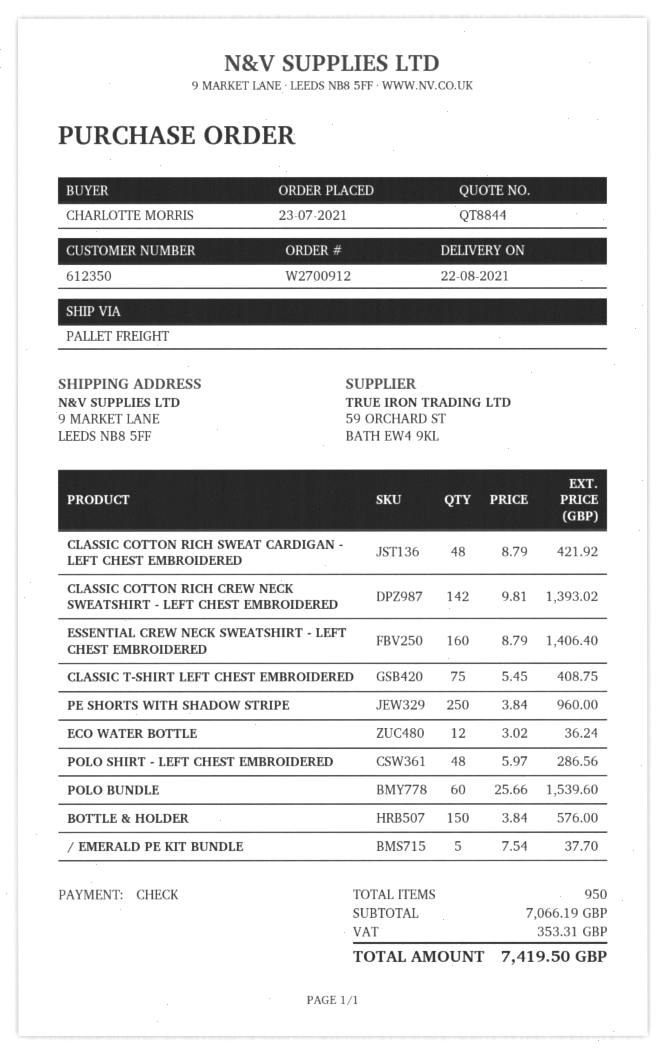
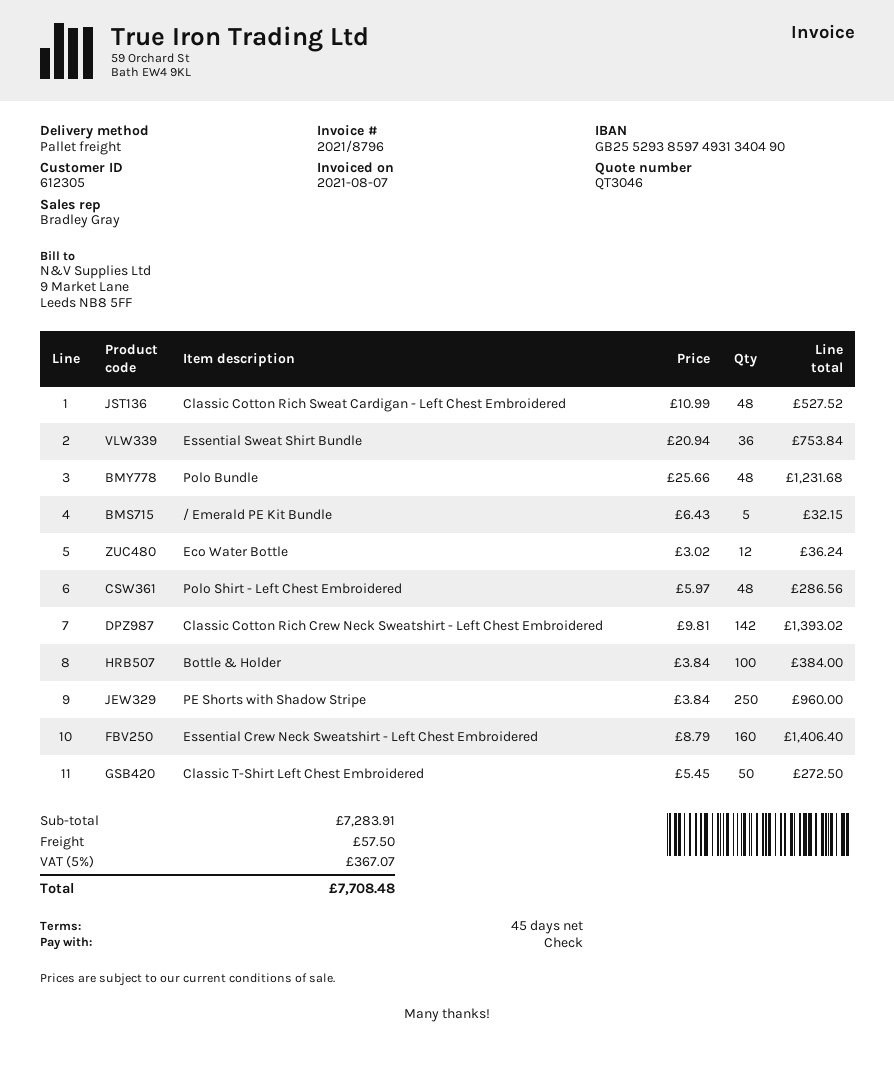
quote number: QT8844 -> QT3046
customer number: 612350 -> 612305
CLASSIC COTTON RICH SWEAT CARDIGAN - LEFT CHEST EMBROIDERED: 48 x 8.79 = 421.92 -> 48 x 10.99 = 527.52
CLASSIC T-SHIRT LEFT CHEST EMBROIDERED: 75 x 5.45 = 408.75 -> 50 x 5.45 = 272.50
POLO BUNDLE: 60 x 25.66 = 1539.60 -> 48 x 25.66 = 1231.68
BOTTLE & HOLDER: 150 x 3.84 = 576.00 -> 100 x 3.84 = 384.00
/ EMERALD PE KIT BUNDLE: 5 x 7.54 = 37.70 -> 5 x 6.43 = 32.15
Essential Sweat Shirt Bundle: none -> 36 x 20.94 = 753.84
subtotal: 7066.19 -> 7283.91
shipping: none -> 57.50
tax: 353.31 -> 367.07
total: 7419.50 -> 7708.48

